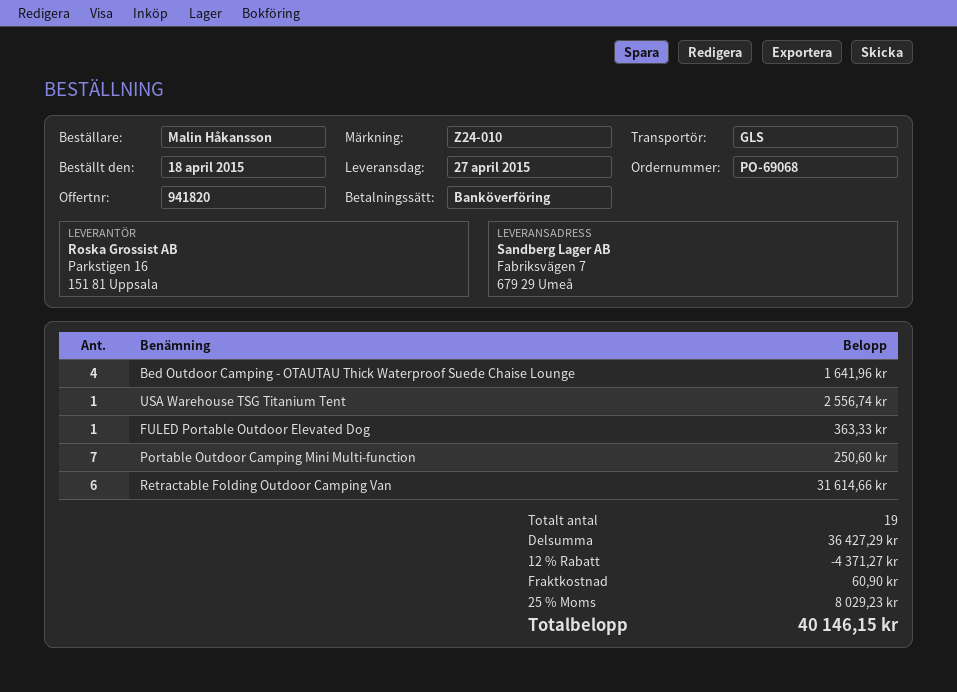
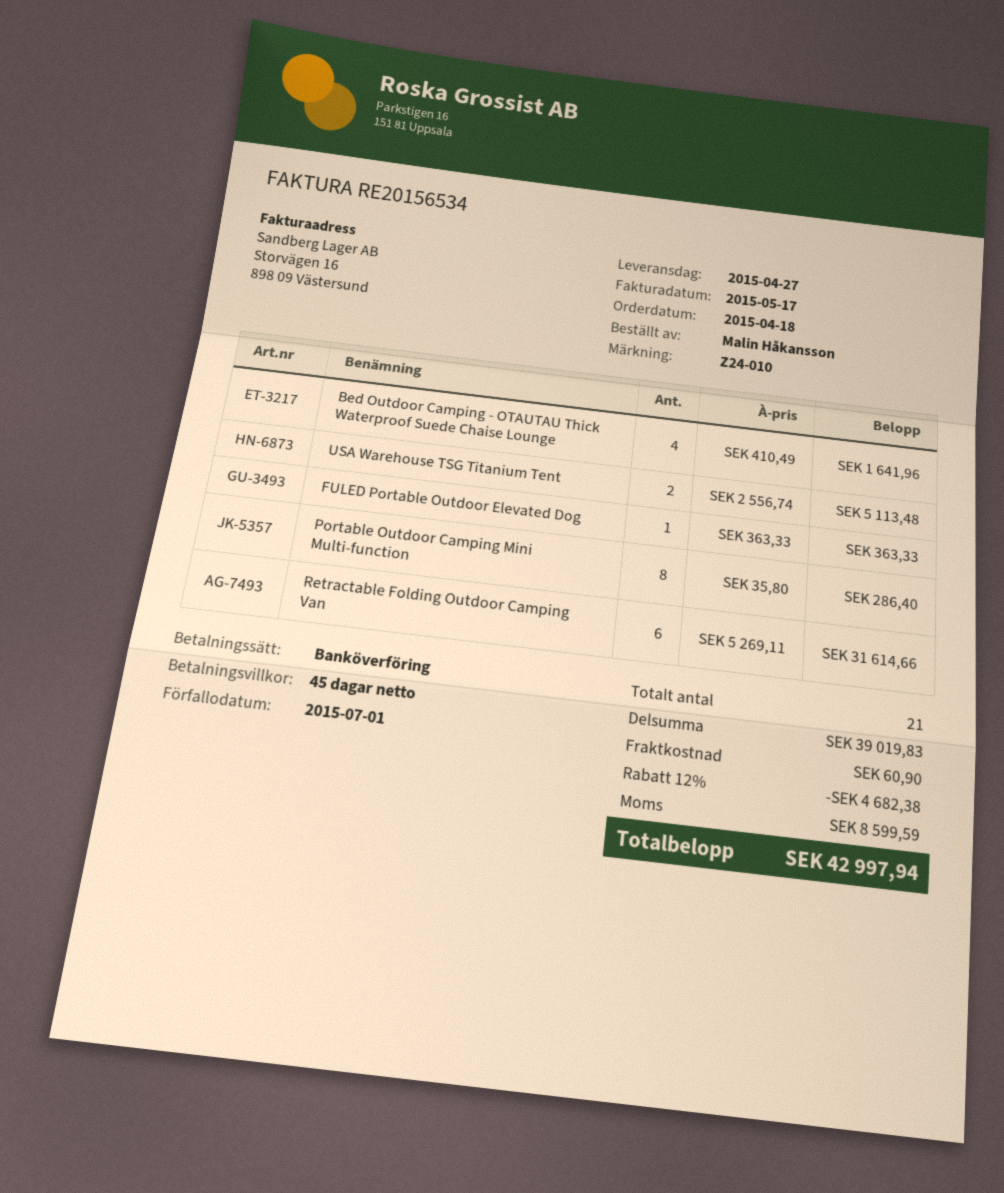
USA Warehouse TSG Titanium Tent: 1 for 2556.74 -> 2 for 5113.48
Portable Outdoor Camping Mini Multi-function: 7 for 250.60 -> 8 for 286.40
total quantity: 19 -> 21
subtotal: 36427.29 -> 39019.83
discount: 12% = 4371.27 -> 12% = 4682.38
tax: 8029.23 -> 8599.59
total: 40146.15 -> 42997.94

